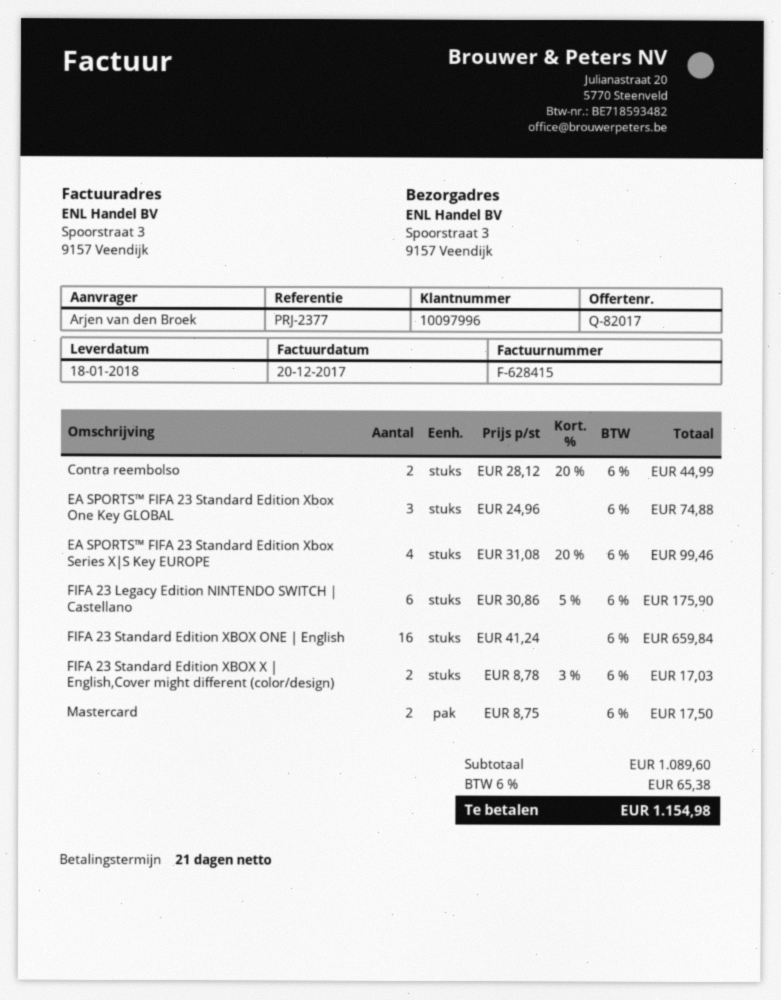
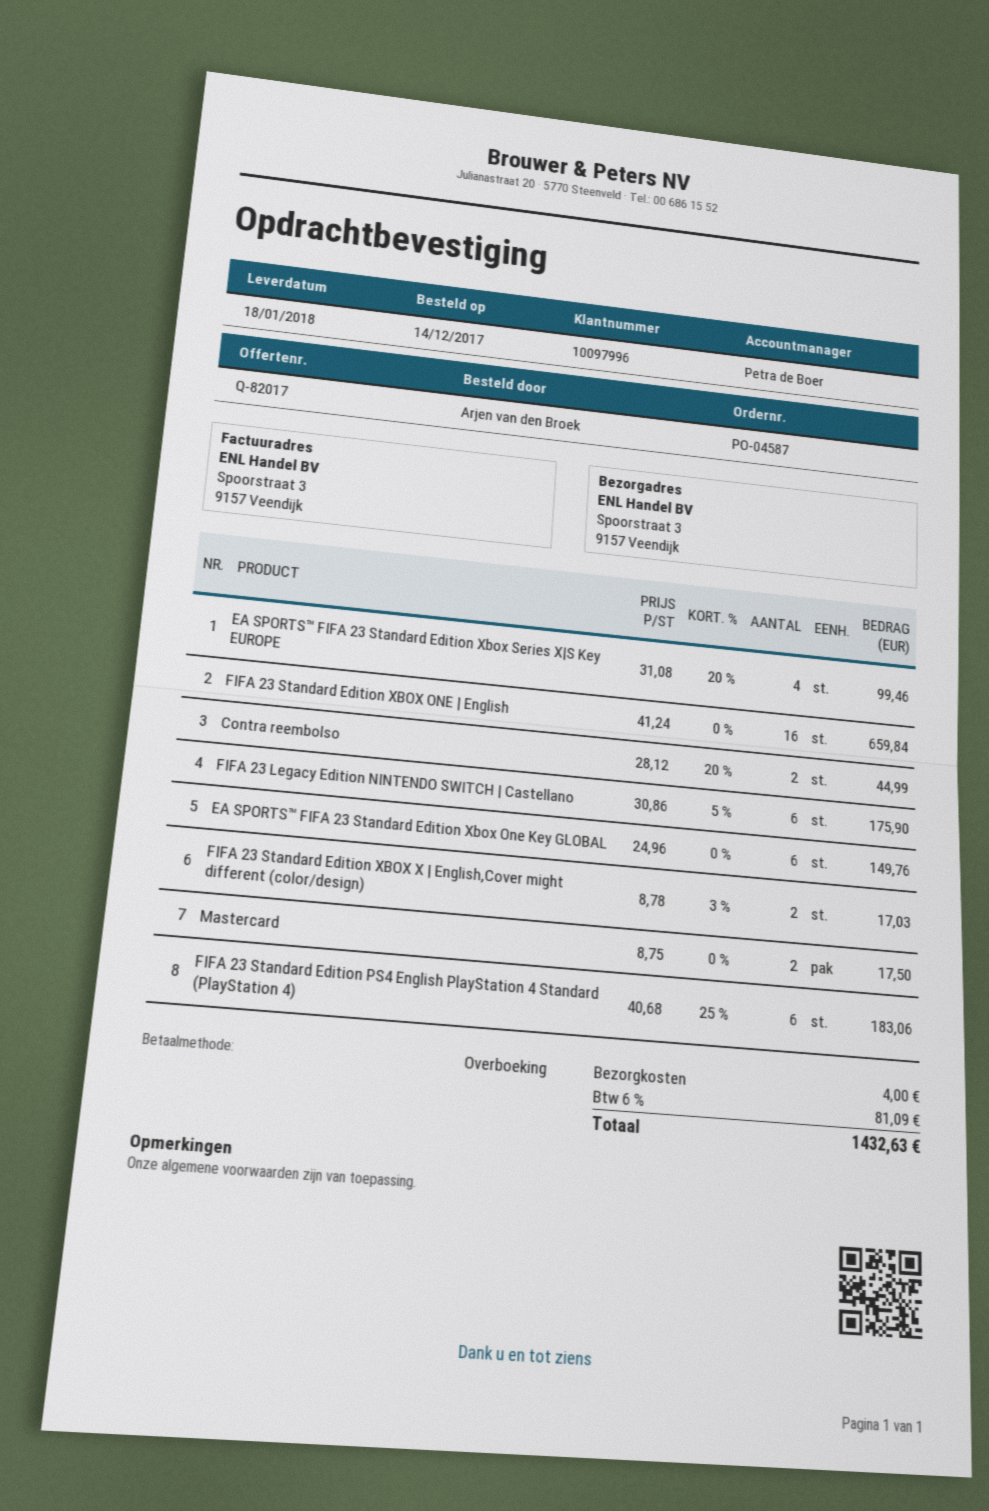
EA SPORTS™ FIFA 23 Standard Edition Xbox One Key GLOBAL: 3 x 24.96 = 74.88 -> 6 x 24.96 = 149.76
FIFA 23 Standard Edition PS4 English PlayStation 4 Standard (PlayStation 4): none -> 6 x 40.68 - 25% = 183.06
shipping: none -> 4.00
tax: 6% = 65.38 -> 6% = 81.09
total: 1154.98 -> 1432.63

